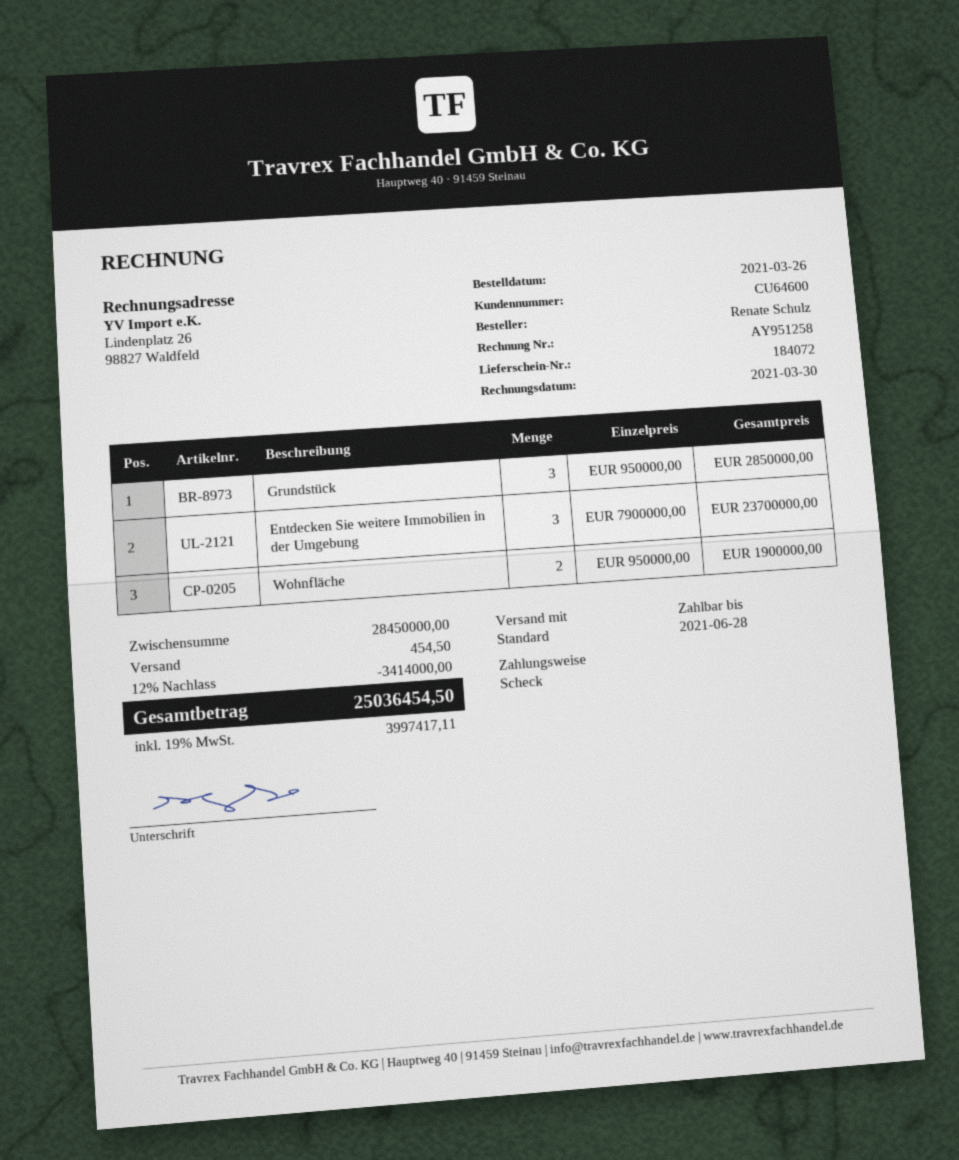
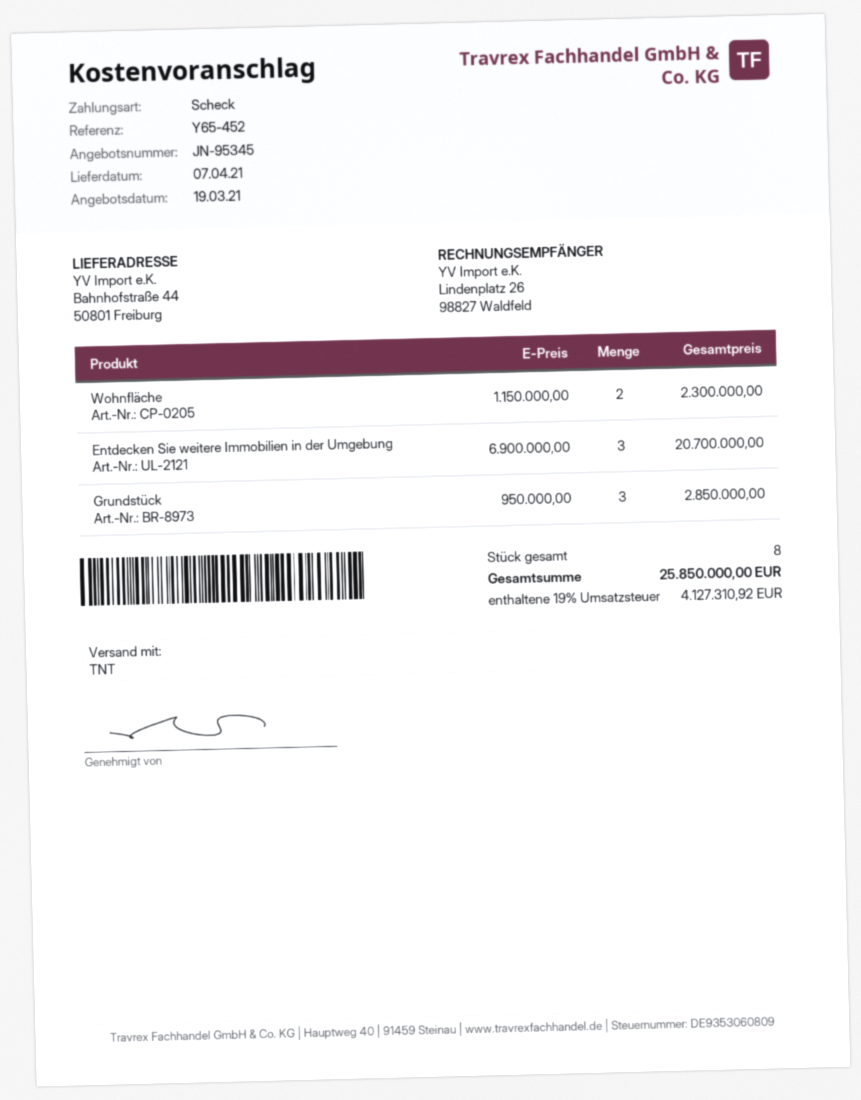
shipping method: standard -> TNT
Entdecken Sie weitere Immobilien in der Umgebung: 3 x 7900000.00 = 23700000.00 -> 3 x 6900000.00 = 20700000.00
Wohnfläche: 2 x 950000.00 = 1900000.00 -> 2 x 1150000.00 = 2300000.00
discount: 12% = 3414000.00 -> none
shipping: 454.50 -> none
tax: 19% = 3997417.11 -> 19% = 4127310.92
total: 25036454.50 -> 25850000.00

